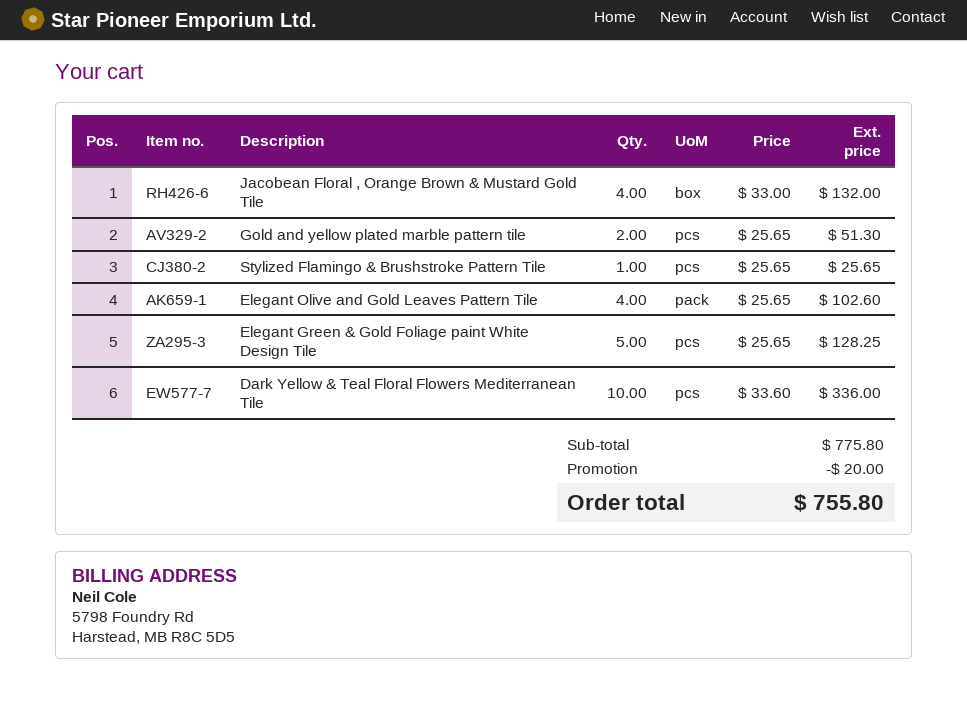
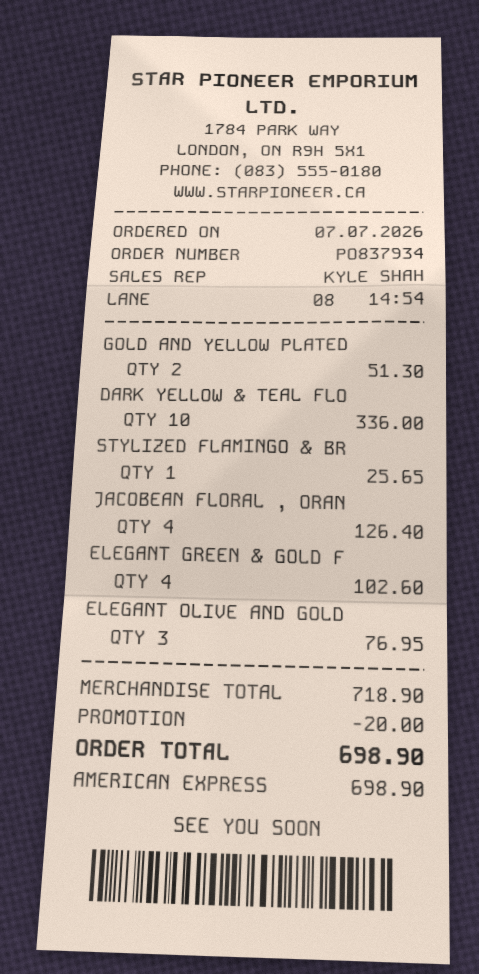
Jacobean Floral , Orange Brown & Mustard Gold Tile: 4 for 132.00 -> 4 for 126.40
Elegant Olive and Gold Leaves Pattern Tile: 4 for 102.60 -> 3 for 76.95
Elegant Green & Gold Foliage paint White Design Tile: 5 for 128.25 -> 4 for 102.60
subtotal: 775.80 -> 718.90
total: 755.80 -> 698.90

